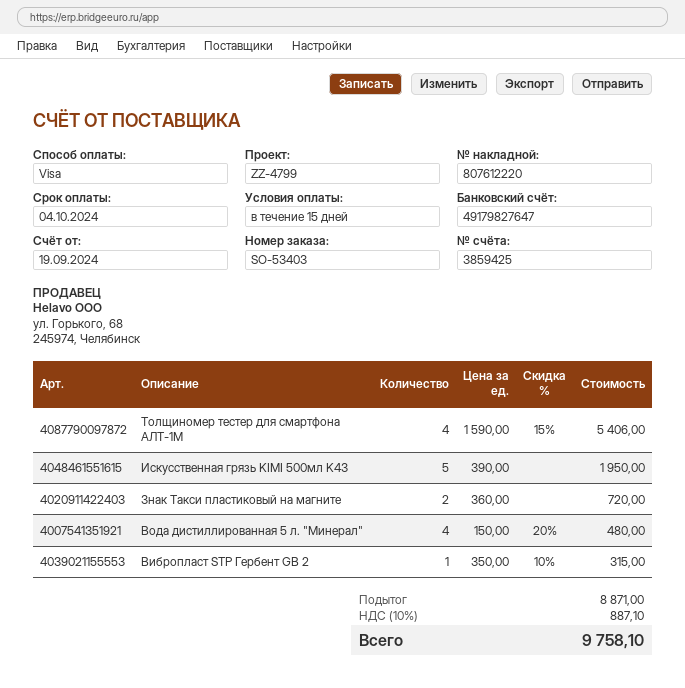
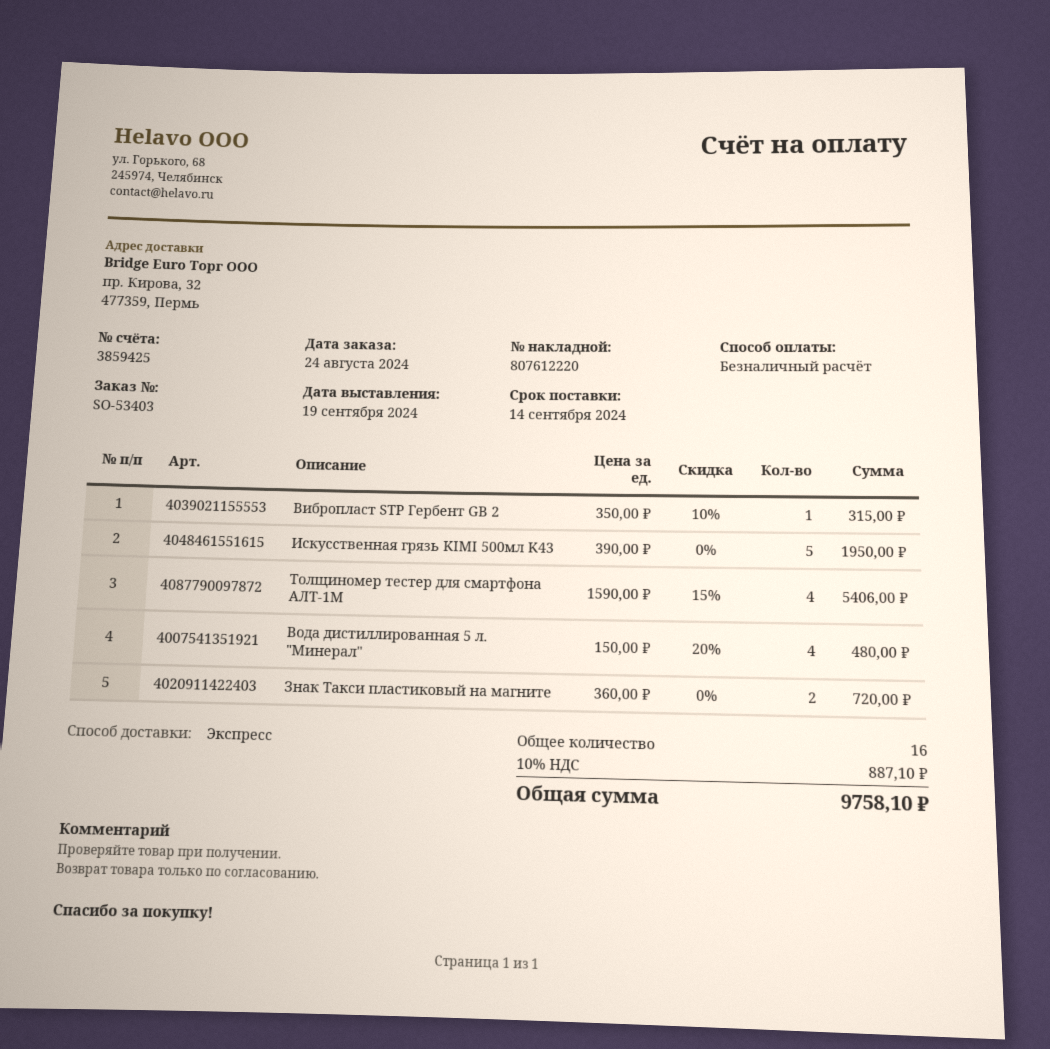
payment method: Visa -> bank transfer

